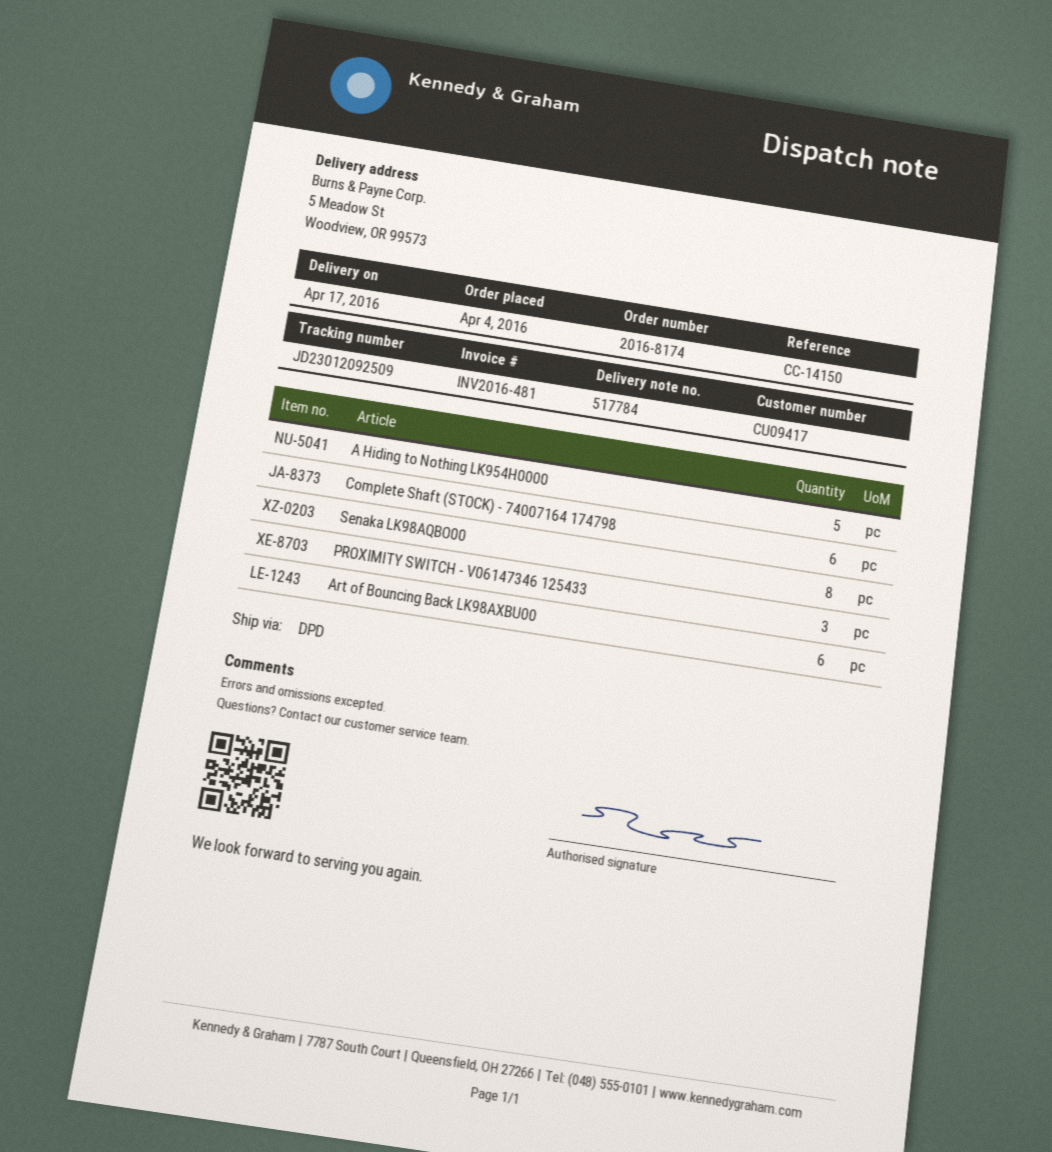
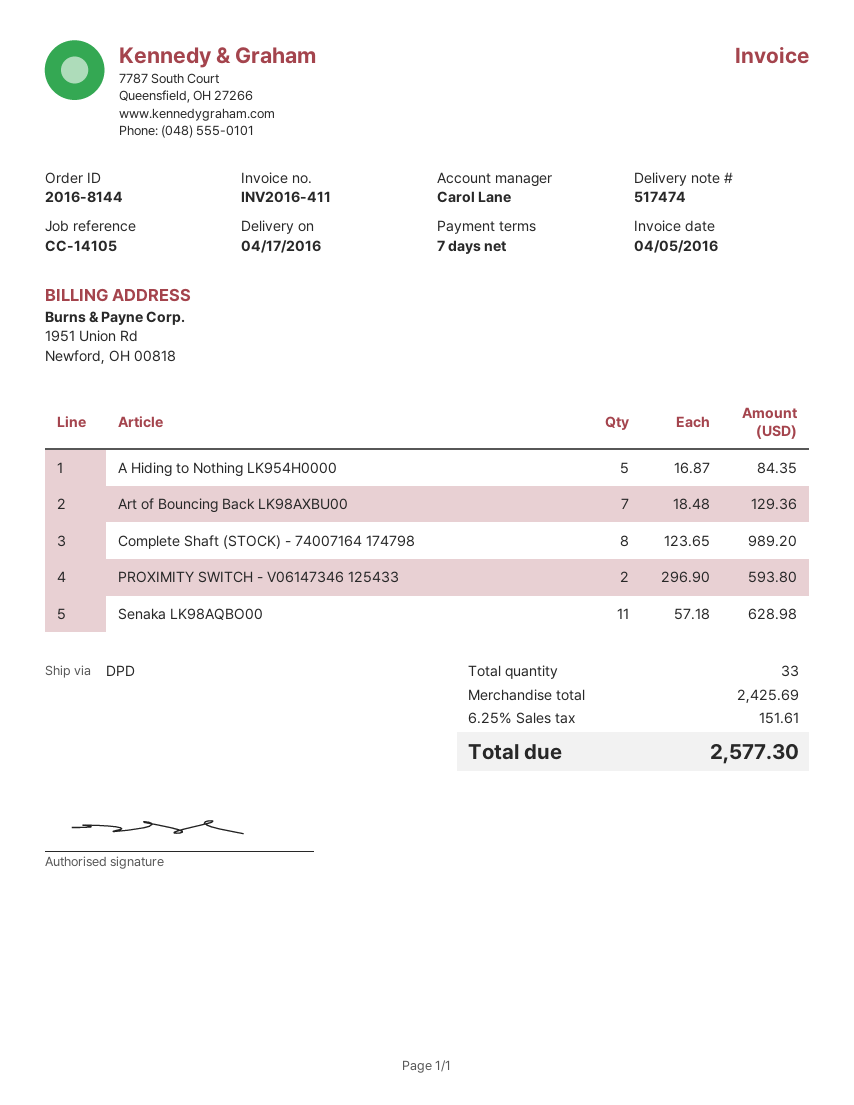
order number: 2016-8174 -> 2016-8144
delivery note number: 517784 -> 517474
invoice number: INV2016-481 -> INV2016-411
reference: CC-14150 -> CC-14105
Complete Shaft (STOCK) - 74007164 174798: 6 -> 8
Senaka LK98AQBO00: 8 -> 11
PROXIMITY SWITCH - V06147346 125433: 3 -> 2
Art of Bouncing Back LK98AXBU00: 6 -> 7

